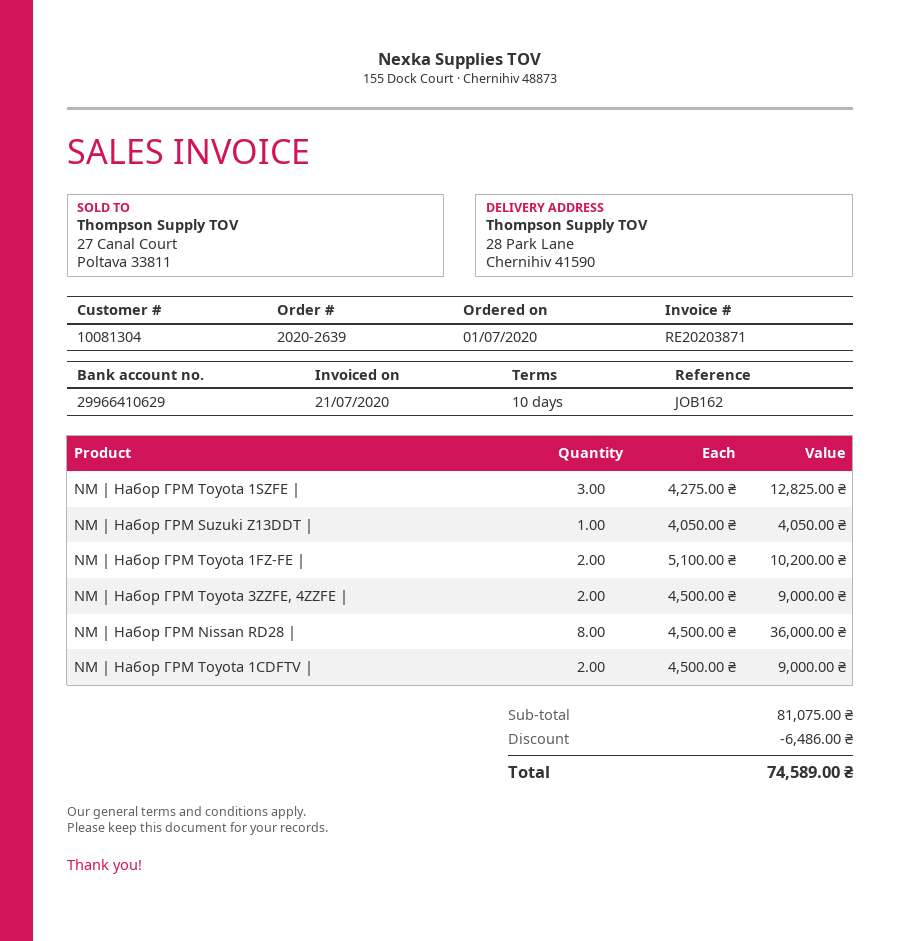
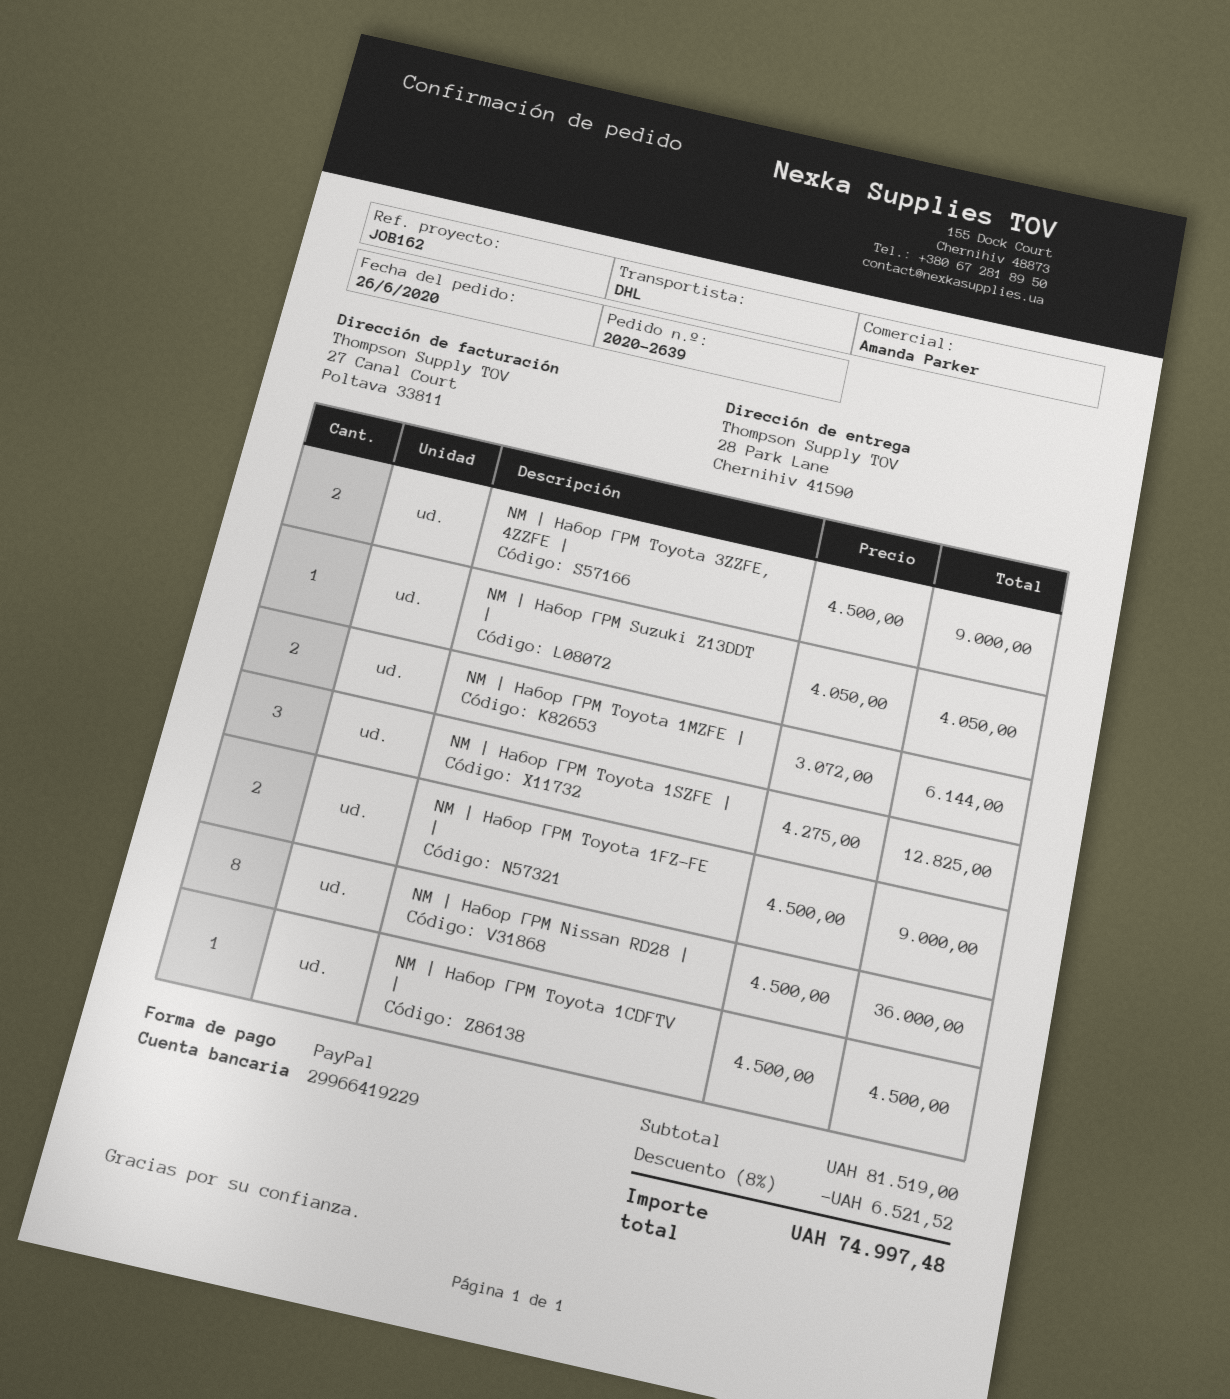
order date: 2020-07-01 -> 2020-06-26
bank account: 29966410629 -> 29966419229
NM | Набор ГРМ Toyota 1FZ-FE |: 2 x 5100.00 = 10200.00 -> 2 x 4500.00 = 9000.00
NM | Набор ГРМ Toyota 1CDFTV |: 2 x 4500.00 = 9000.00 -> 1 x 4500.00 = 4500.00
NM | Набор ГРМ Toyota 1MZFE |: none -> 2 x 3072.00 = 6144.00
subtotal: 81075.00 -> 81519.00
discount: 6486.00 -> 6521.52
total: 74589.00 -> 74997.48

